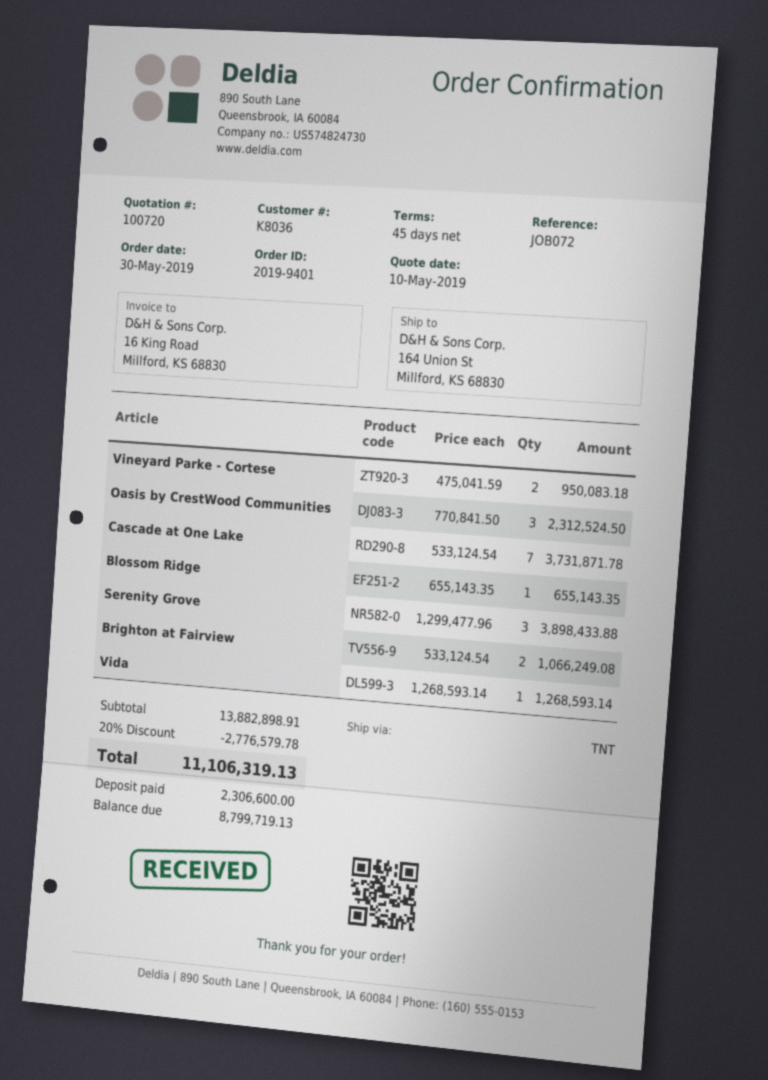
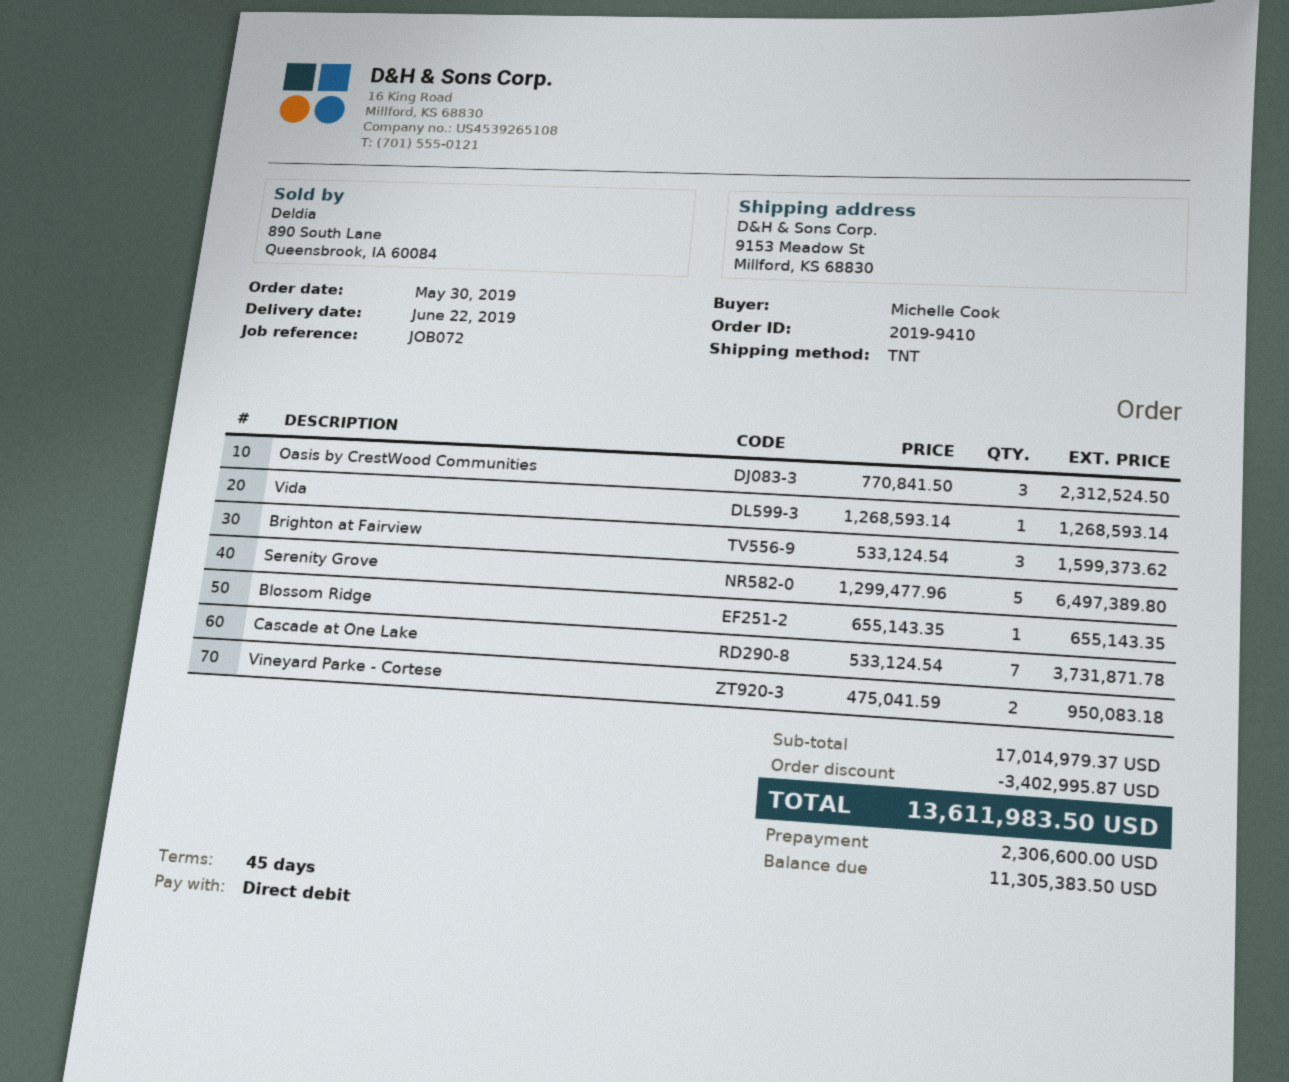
order number: 2019-9401 -> 2019-9410
ship to: 164 Union St, Millford, KS 68830 -> 9153 Meadow St, Millford, KS 68830
Serenity Grove: 3 x 1299477.96 = 3898433.88 -> 5 x 1299477.96 = 6497389.80
Brighton at Fairview: 2 x 533124.54 = 1066249.08 -> 3 x 533124.54 = 1599373.62
subtotal: 13882898.91 -> 17014979.37
discount: 2776579.78 -> 3402995.87
total: 11106319.13 -> 13611983.50
balance: 8799719.13 -> 11305383.50

